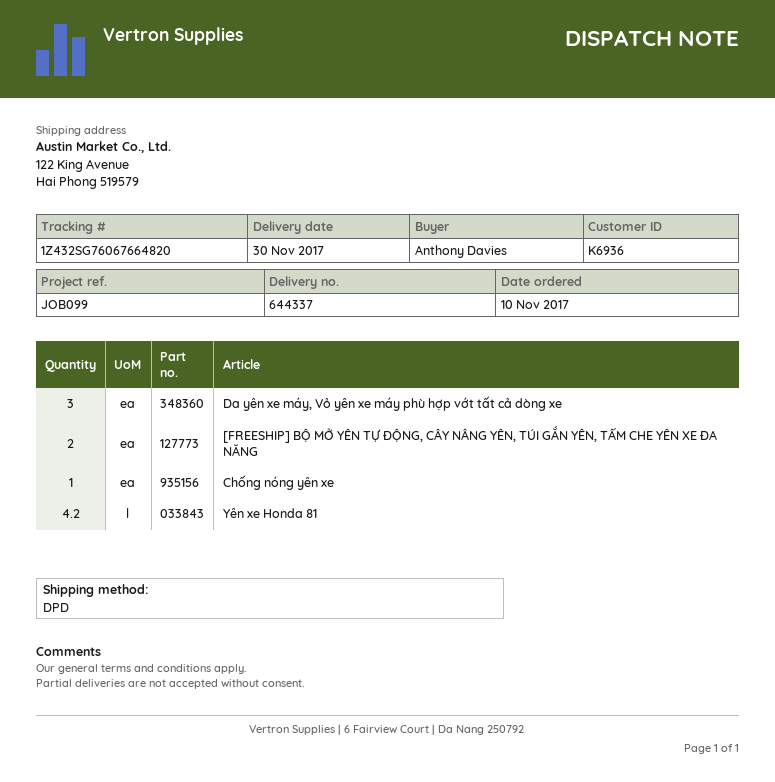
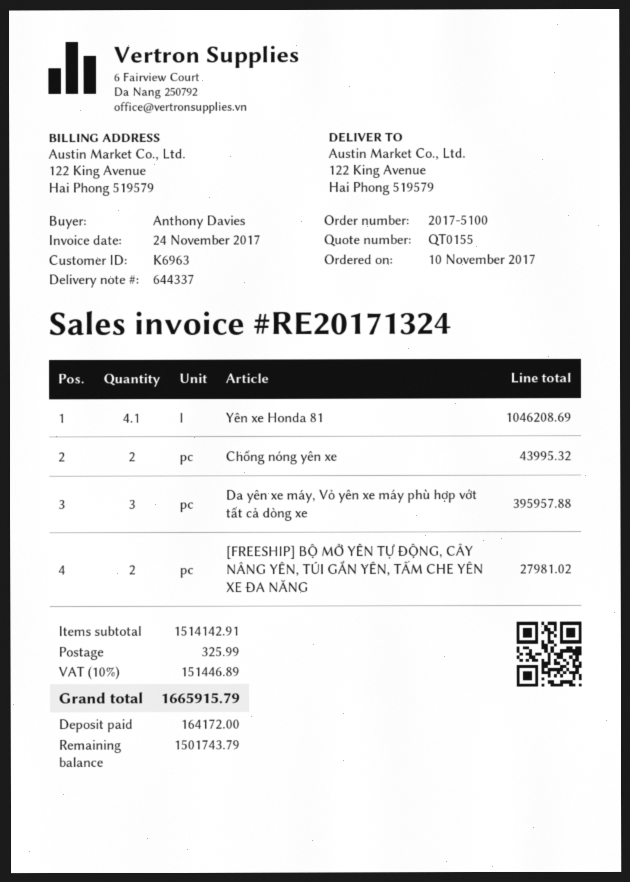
customer number: K6936 -> K6963
Chống nóng yên xe: 1 -> 2
Yên xe Honda 81: 4.2 -> 4.1

